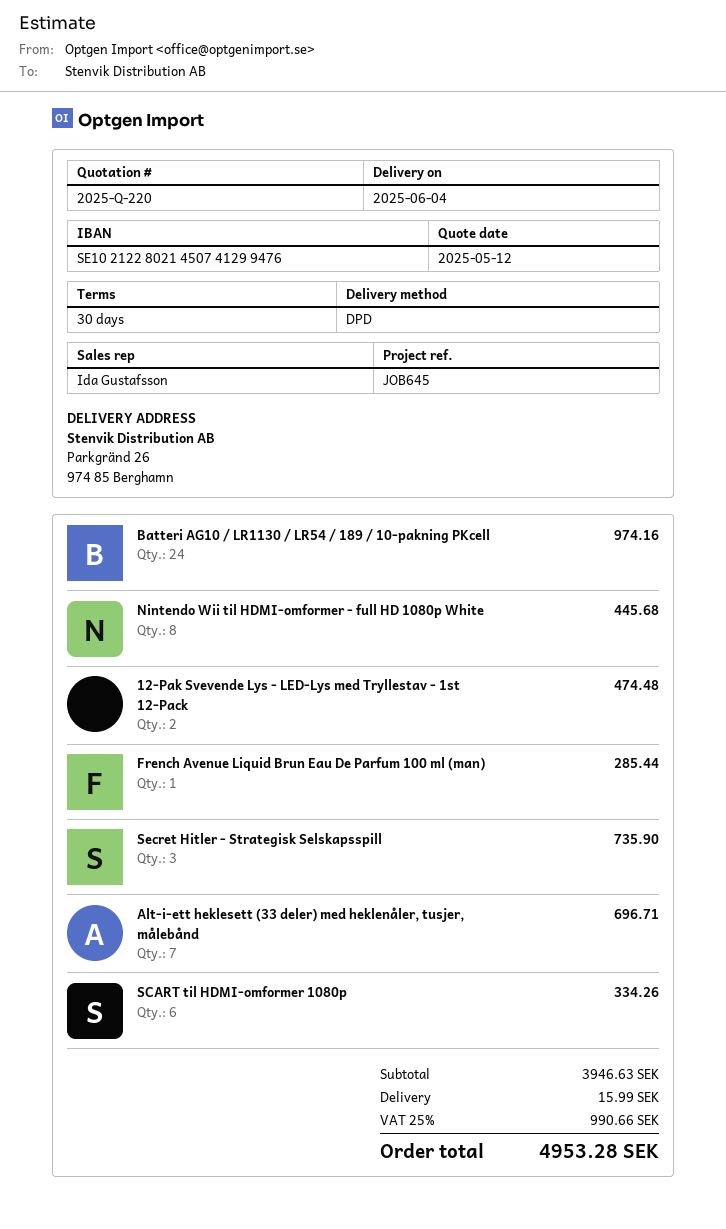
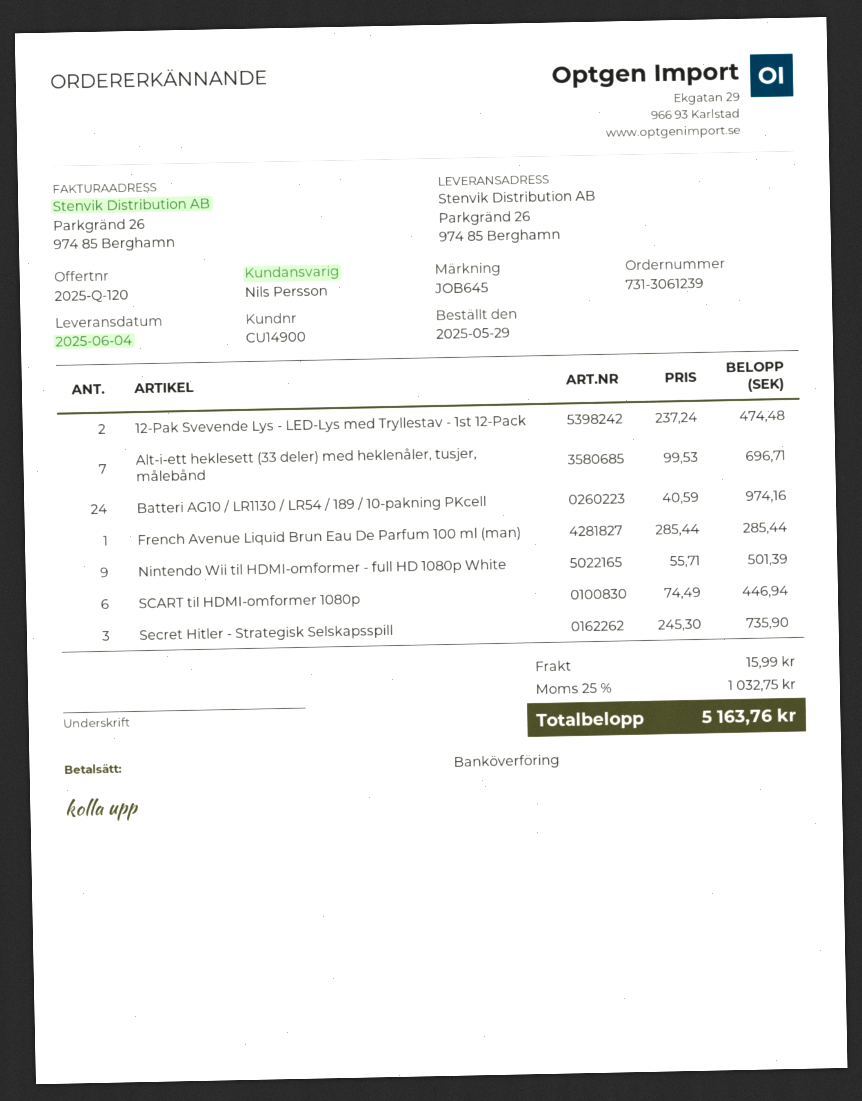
quote number: 2025-Q-220 -> 2025-Q-120
sales rep: Ida Gustafsson -> Nils Persson
Nintendo Wii til HDMI-omformer - full HD 1080p White: 8 for 445.68 -> 9 for 501.39
SCART til HDMI-omformer 1080p: 6 for 334.26 -> 6 for 446.94
tax: 25% = 990.66 -> 25% = 1032.75
total: 4953.28 -> 5163.76

